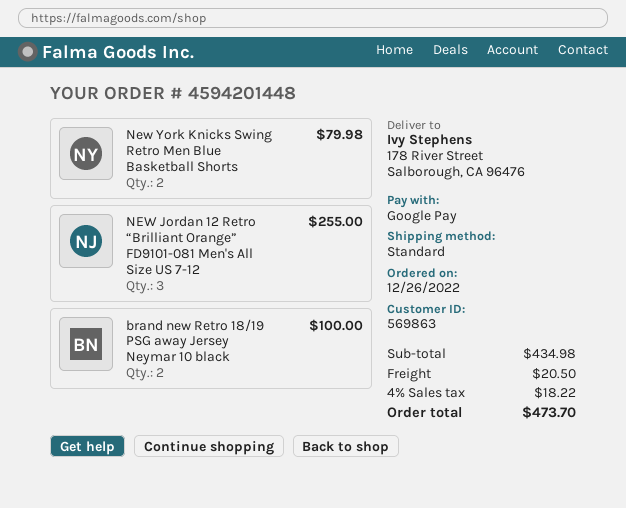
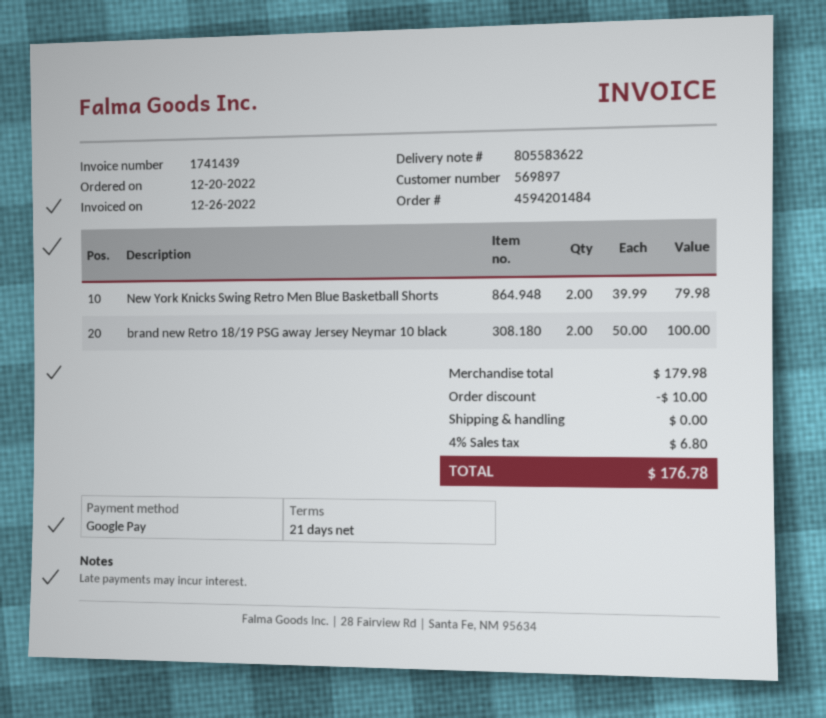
order number: 4594201448 -> 4594201484
order date: 2022-12-26 -> 2022-12-20
customer number: 569863 -> 569897
NEW Jordan 12 Retro “Brilliant Orange” FD9101-081 Men's All Size US 7-12: 3 for 255.00 -> none
subtotal: 434.98 -> 179.98
discount: none -> 10.00
shipping: 20.50 -> 0.00
tax: 4% = 18.22 -> 4% = 6.80
total: 473.70 -> 176.78

